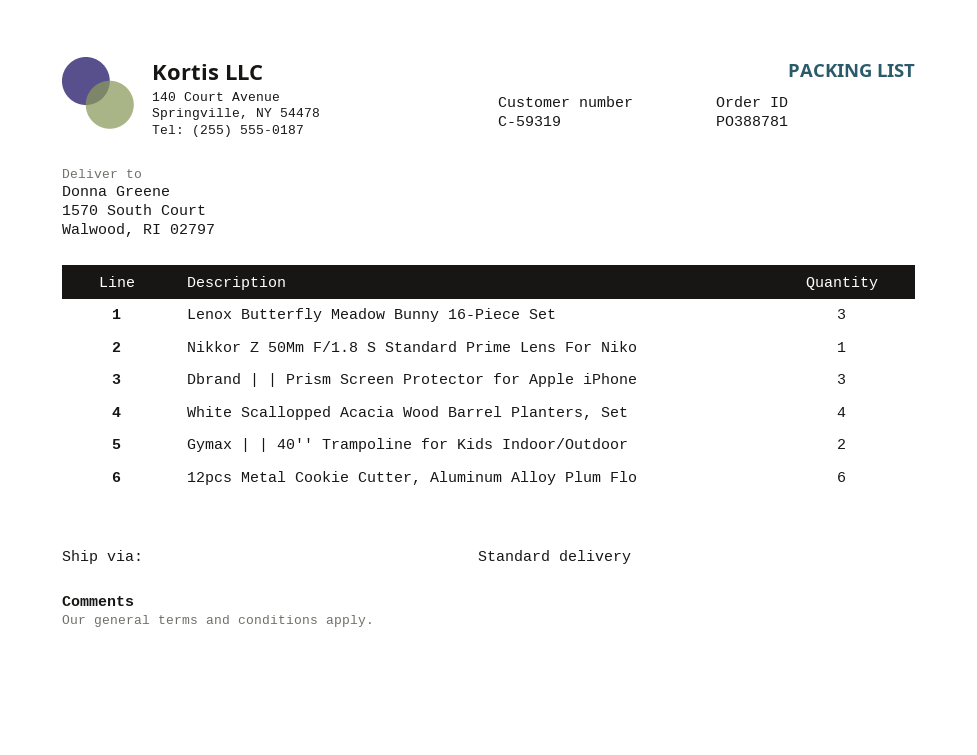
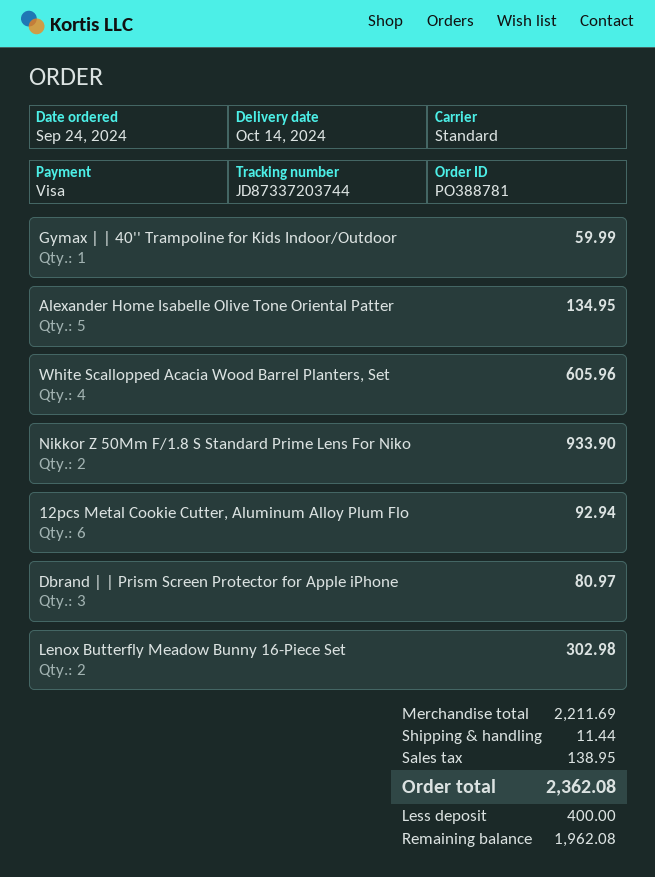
Lenox Butterfly Meadow Bunny 16-Piece Set: 3 -> 2
Nikkor Z 50Mm F/1.8 S Standard Prime Lens For Niko: 1 -> 2
Gymax | | 40'' Trampoline for Kids Indoor/Outdoor: 2 -> 1
Alexander Home Isabelle Olive Tone Oriental Patter: none -> 5

